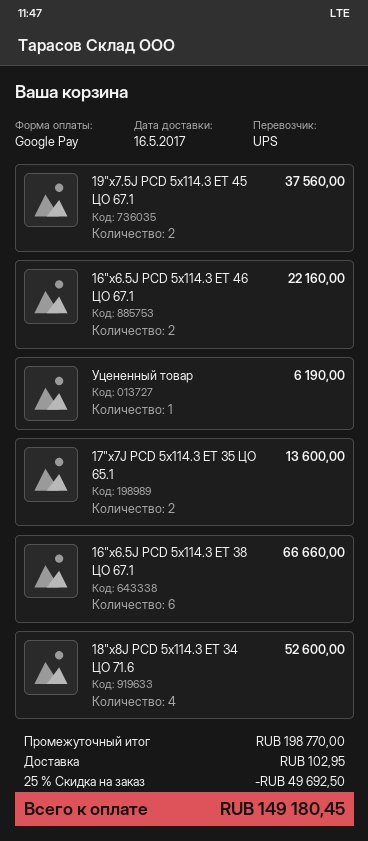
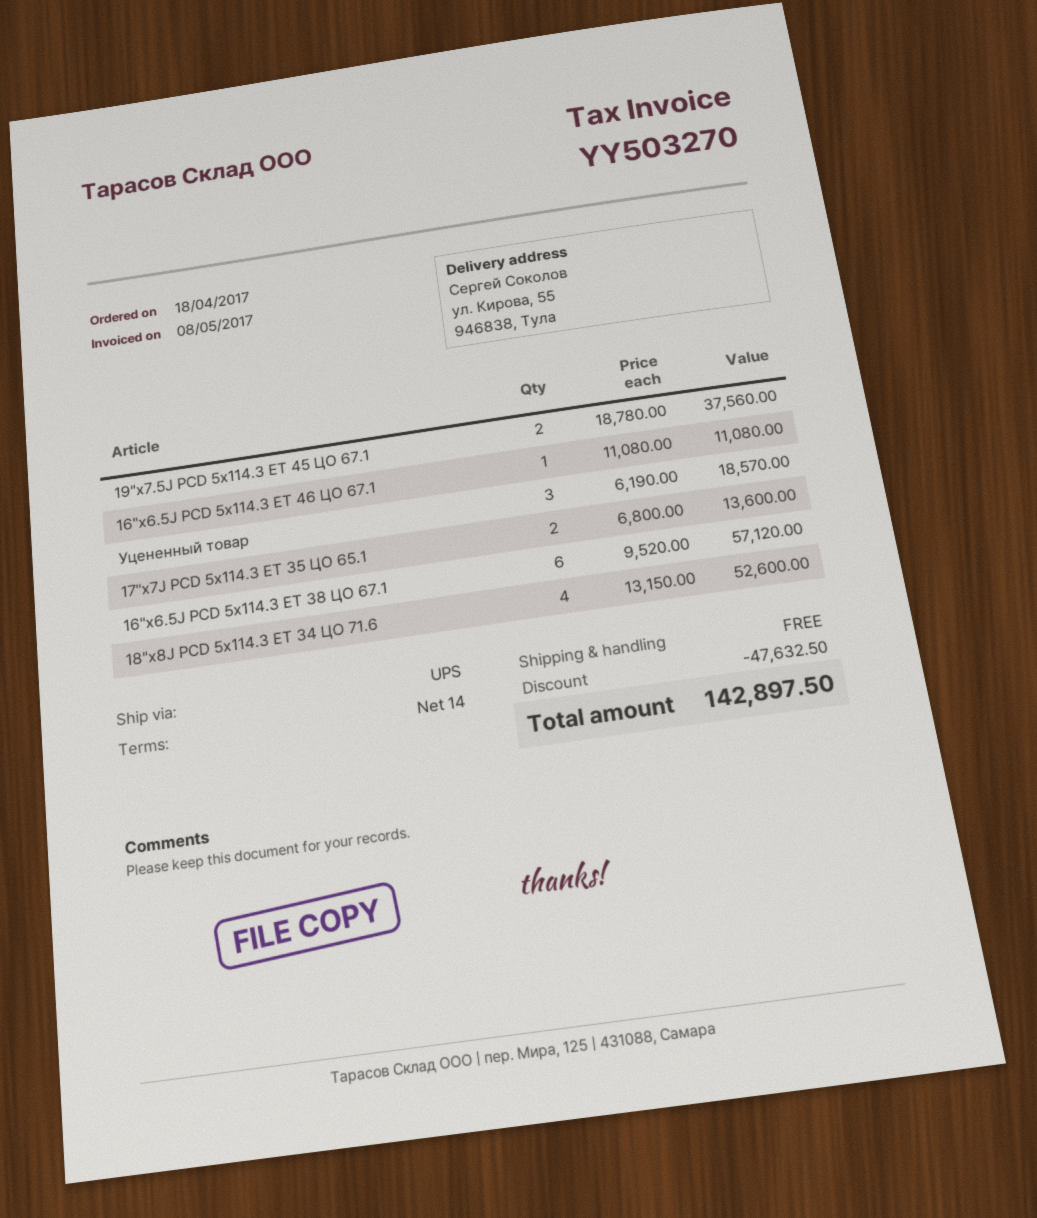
16"x6.5J PCD 5x114.3 ЕТ 46 ЦО 67.1: 2 for 22160.00 -> 1 for 11080.00
Уцененный товар: 1 for 6190.00 -> 3 for 18570.00
16"x6.5J PCD 5x114.3 ЕТ 38 ЦО 67.1: 6 for 66660.00 -> 6 for 57120.00
discount: 49692.50 -> 47632.50
shipping: 102.95 -> 0.00
total: 149180.45 -> 142897.50

